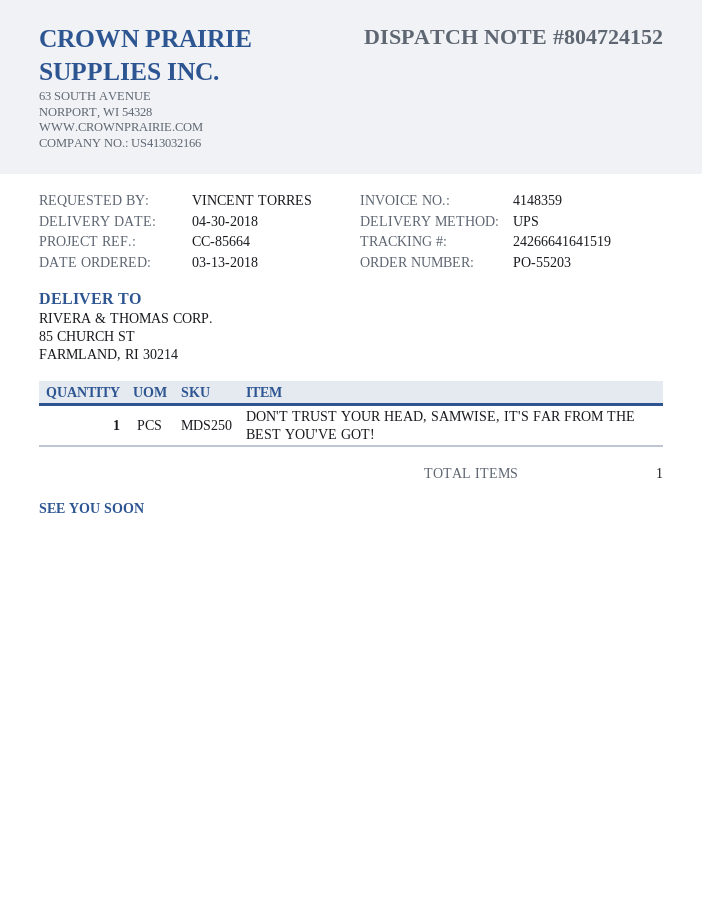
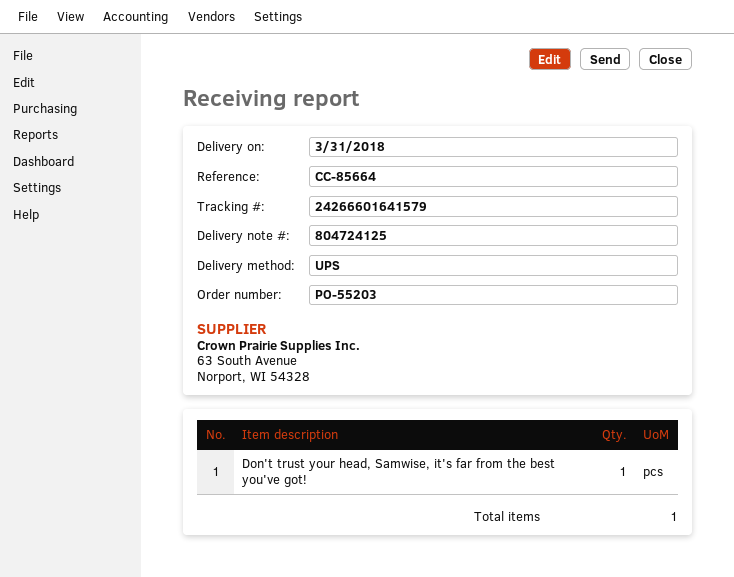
delivery note number: 804724152 -> 804724125
delivery date: 2018-04-30 -> 2018-03-31
tracking number: 24266641641519 -> 24266601641579

